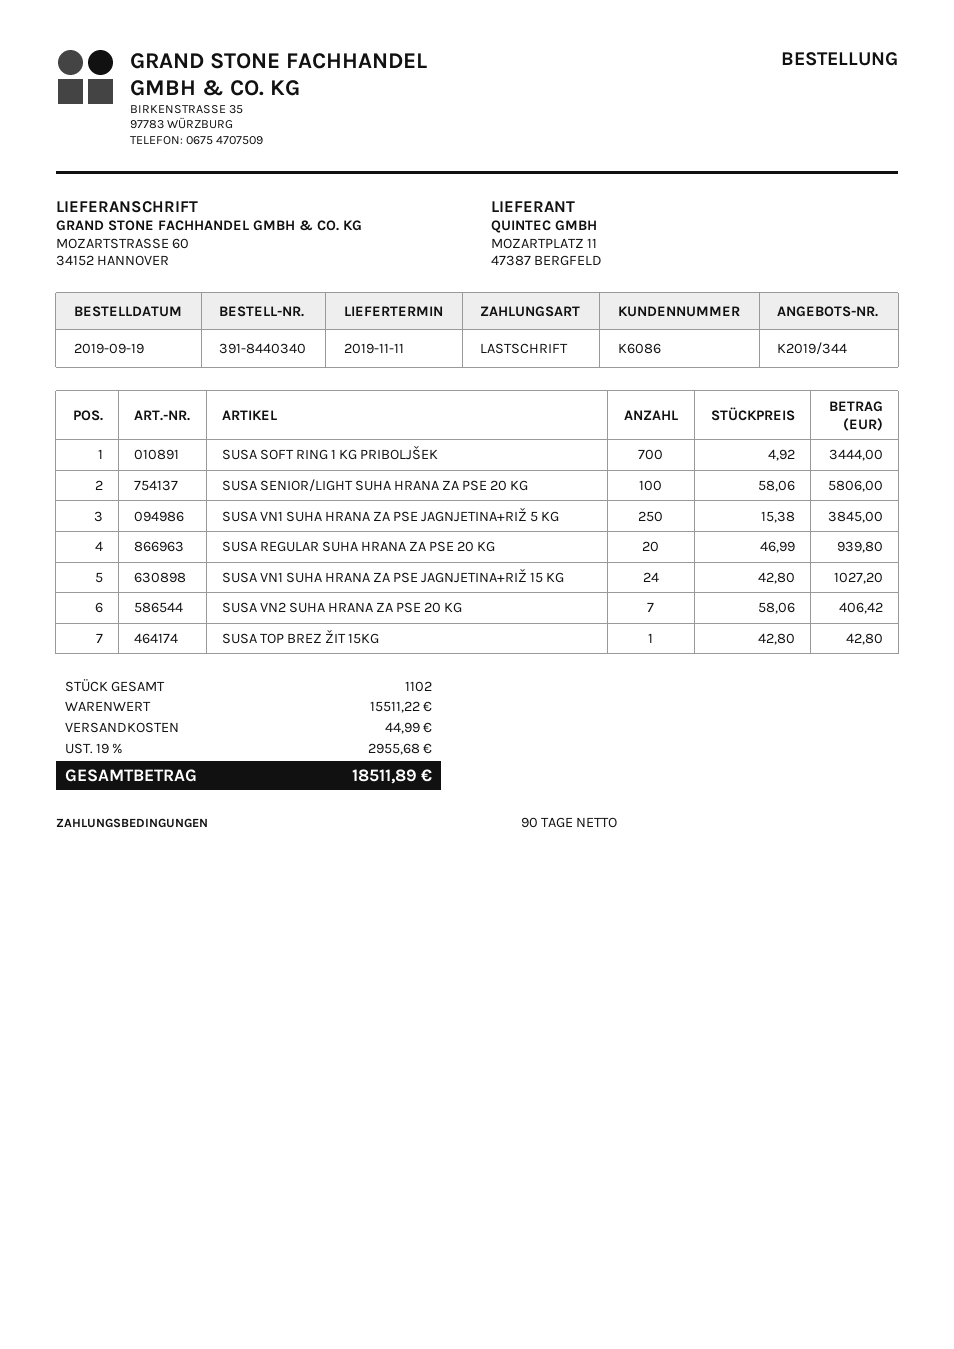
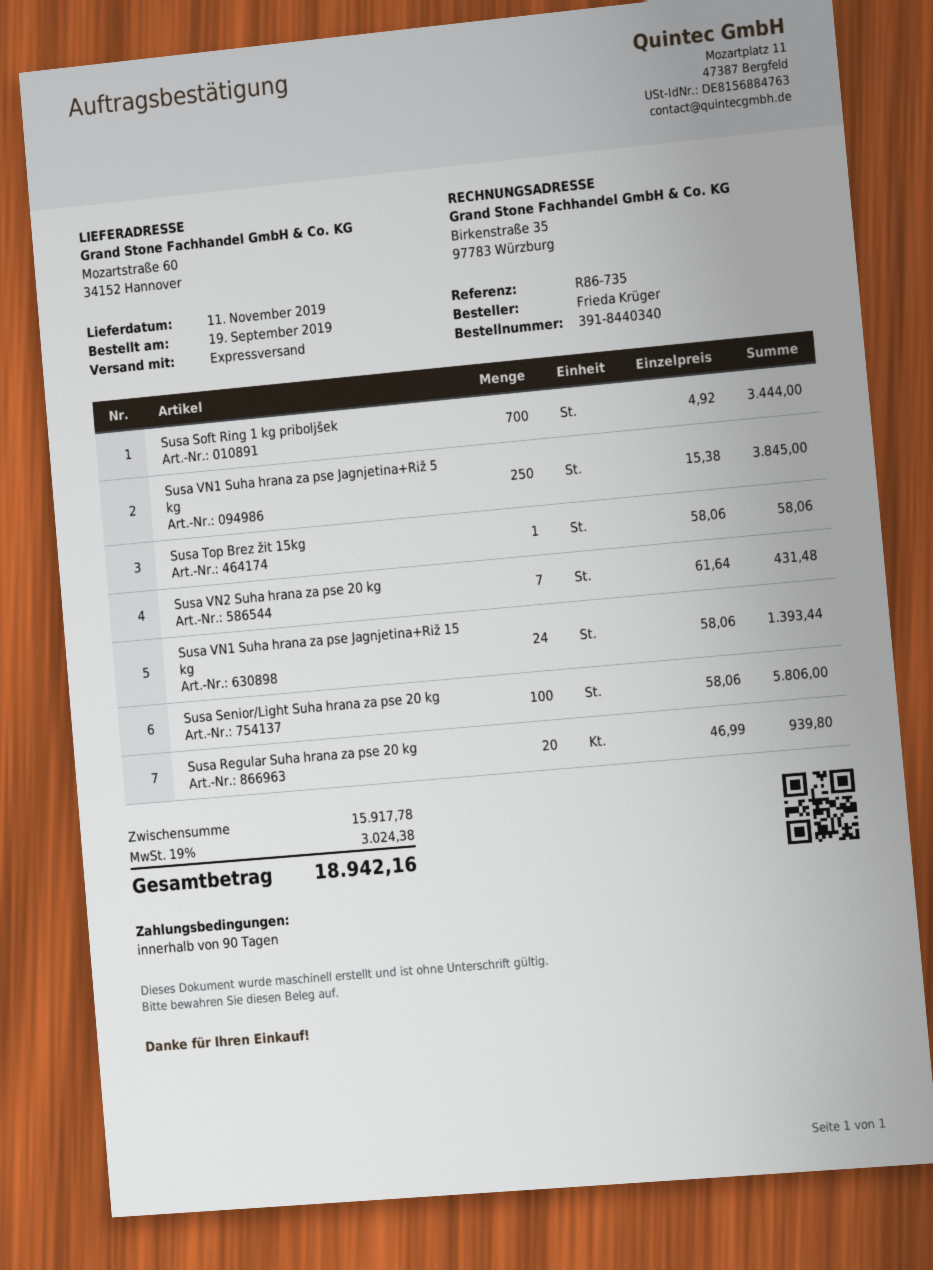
SUSA VN1 SUHA HRANA ZA PSE JAGNJETINA+RIŽ 15 KG: 24 x 42.80 = 1027.20 -> 24 x 58.06 = 1393.44
SUSA VN2 SUHA HRANA ZA PSE 20 KG: 7 x 58.06 = 406.42 -> 7 x 61.64 = 431.48
SUSA TOP BREZ ŽIT 15KG: 1 x 42.80 = 42.80 -> 1 x 58.06 = 58.06
subtotal: 15511.22 -> 15917.78
shipping: 44.99 -> none
tax: 19% = 2955.68 -> 19% = 3024.38
total: 18511.89 -> 18942.16

